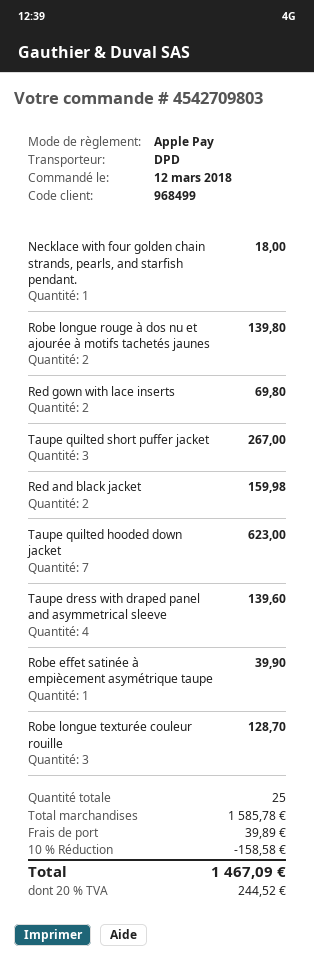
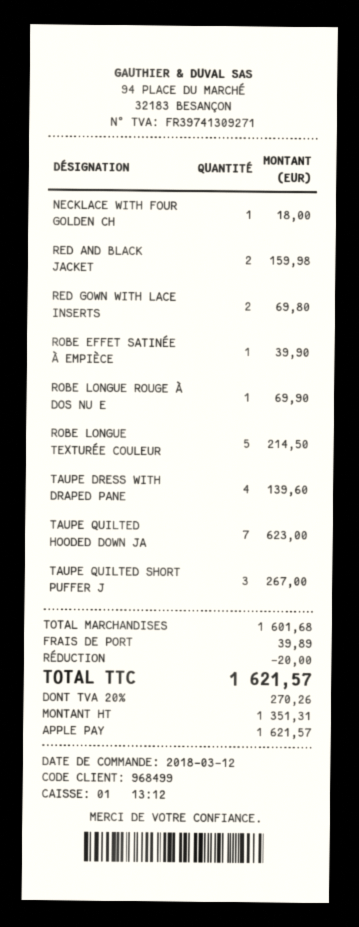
Robe longue rouge à dos nu et ajourée à motifs tachetés jaunes: 2 for 139.80 -> 1 for 69.90
Robe longue texturée couleur rouille: 3 for 128.70 -> 5 for 214.50
subtotal: 1585.78 -> 1601.68
discount: 158.58 -> 20.00
tax: 20% = 244.52 -> 20% = 270.26
total: 1467.09 -> 1621.57

